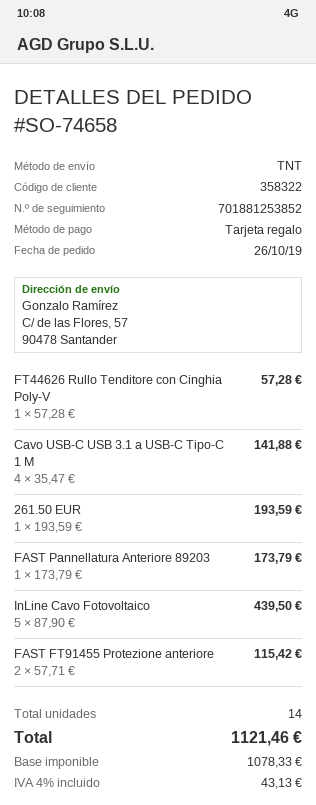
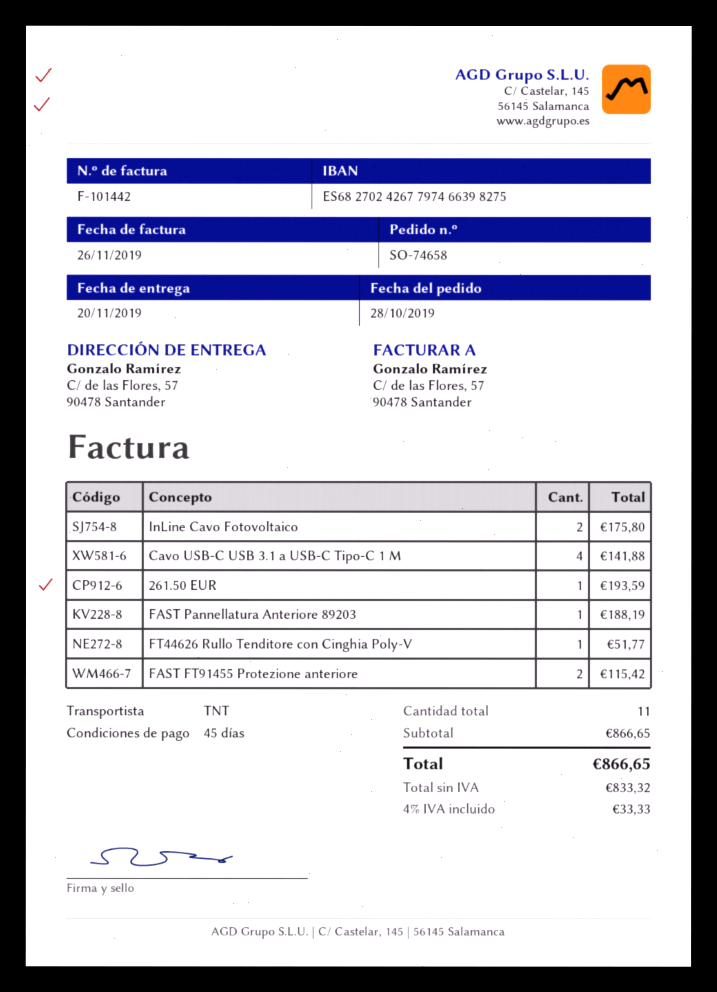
order date: 2019-10-26 -> 2019-10-28
FT44626 Rullo Tenditore con Cinghia Poly‑V: 1 for 57.28 -> 1 for 51.77
FAST Pannellatura Anteriore 89203: 1 for 173.79 -> 1 for 188.19
InLine Cavo Fotovoltaico: 5 for 439.50 -> 2 for 175.80
total quantity: 14 -> 11
net: 1078.33 -> 833.32
tax: 4% = 43.13 -> 4% = 33.33
total: 1121.46 -> 866.65

